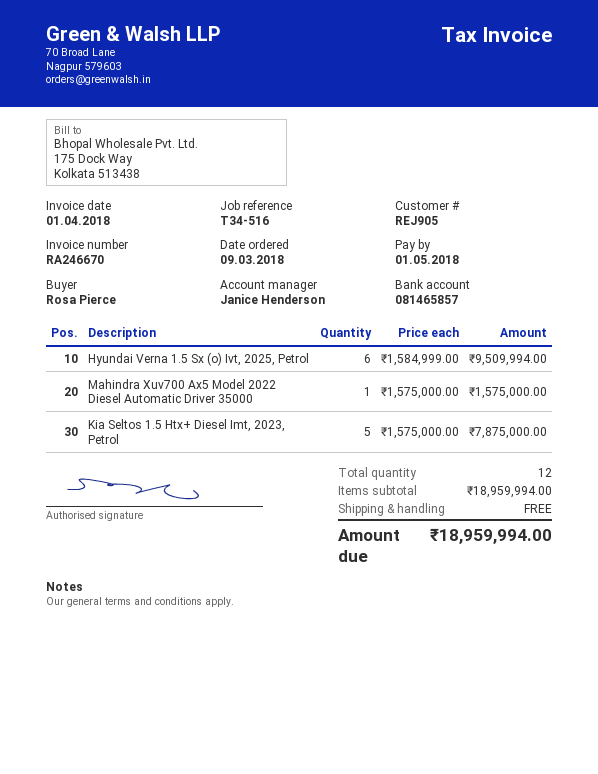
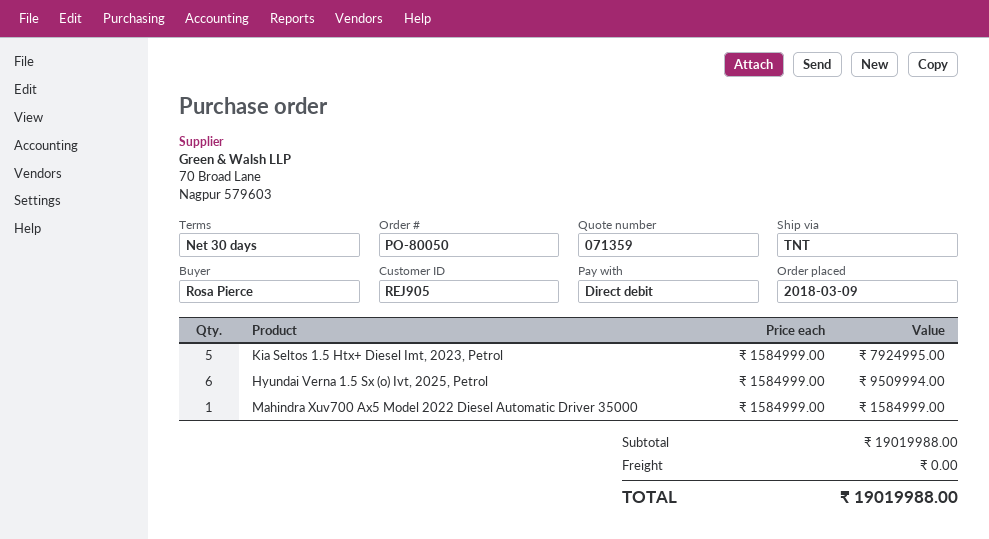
Mahindra Xuv700 Ax5 Model 2022 Diesel Automatic Driver 35000: 1 x 1575000.00 = 1575000.00 -> 1 x 1584999.00 = 1584999.00
Kia Seltos 1.5 Htx+ Diesel Imt, 2023, Petrol: 5 x 1575000.00 = 7875000.00 -> 5 x 1584999.00 = 7924995.00
subtotal: 18959994.00 -> 19019988.00
total: 18959994.00 -> 19019988.00

